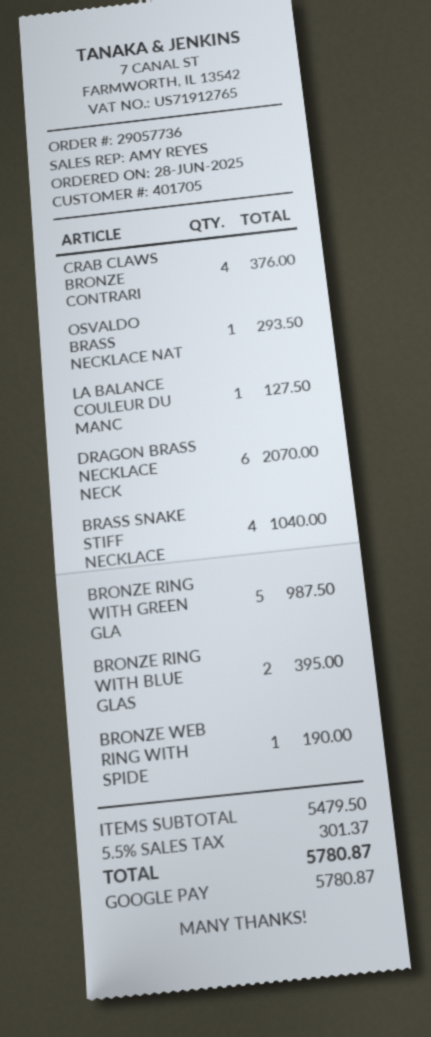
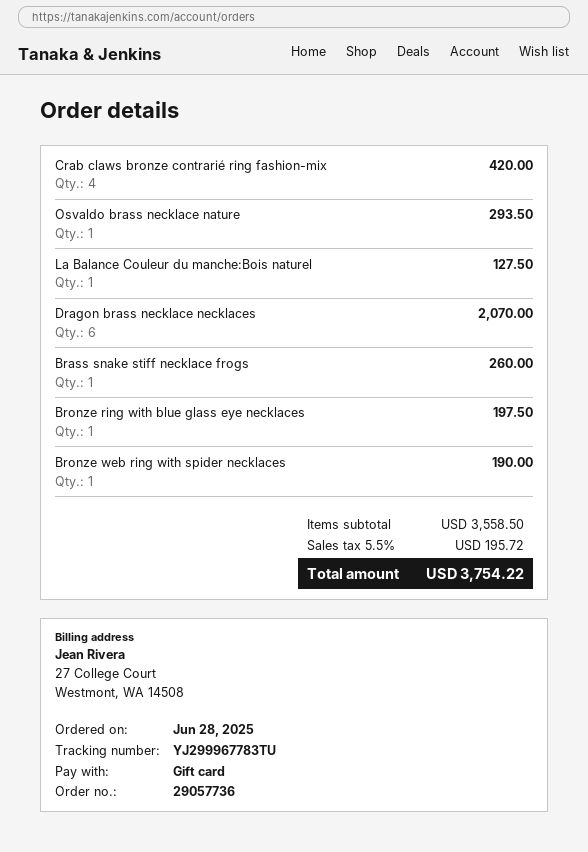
payment method: Google Pay -> gift card
CRAB CLAWS BRONZE CONTRARI: 4 for 376.00 -> 4 for 420.00
BRASS SNAKE STIFF NECKLACE: 4 for 1040.00 -> 1 for 260.00
BRONZE RING WITH GREEN GLA: 5 for 987.50 -> none
BRONZE RING WITH BLUE GLAS: 2 for 395.00 -> 1 for 197.50
subtotal: 5479.50 -> 3558.50
tax: 5.5% = 301.37 -> 5.5% = 195.72
total: 5780.87 -> 3754.22

